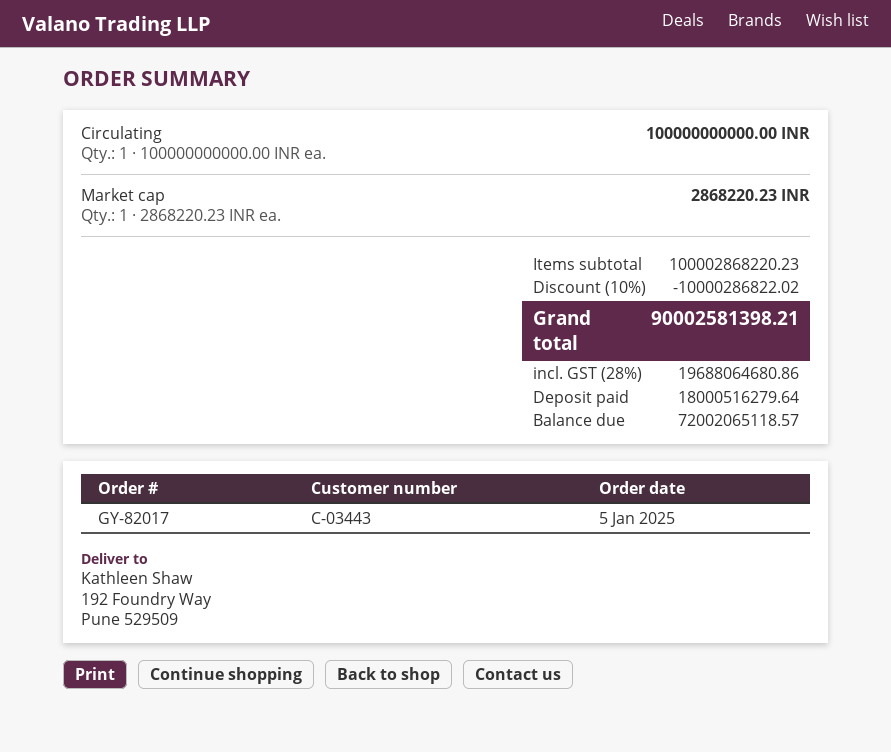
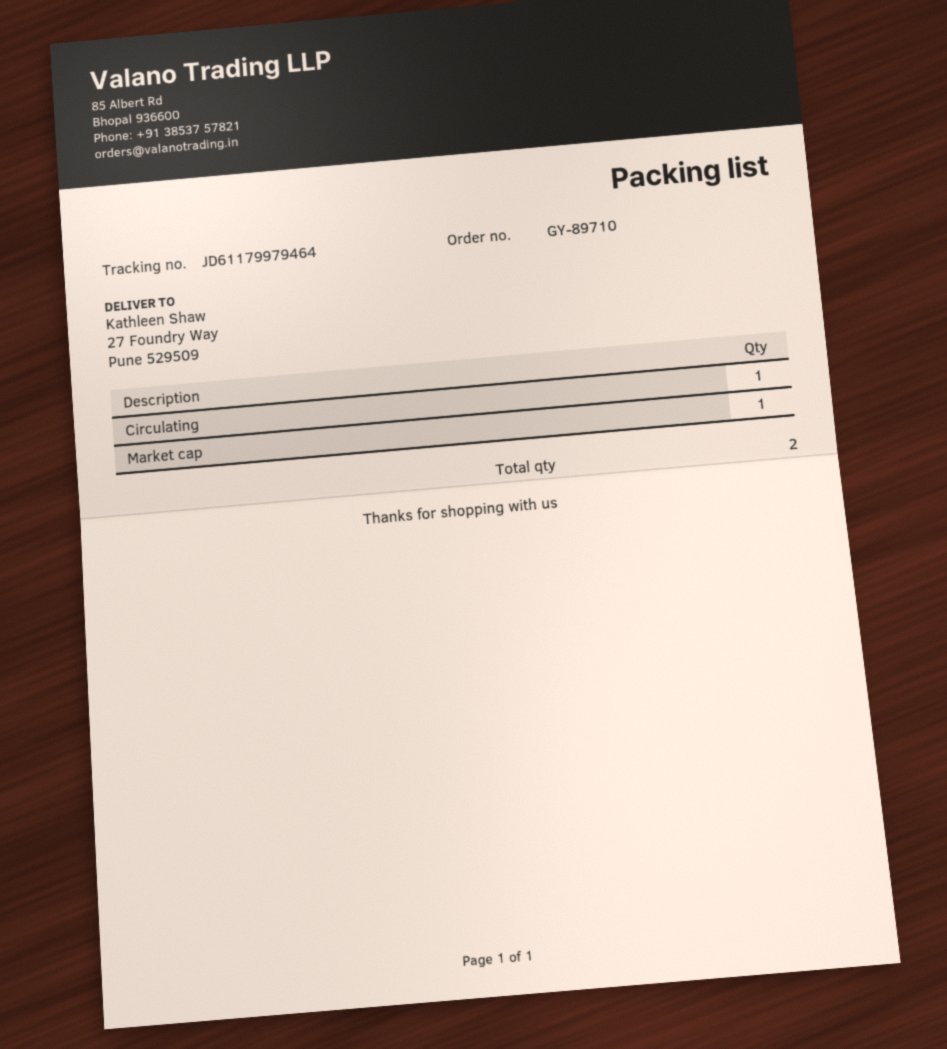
order number: GY-82017 -> GY-89710
ship to: 192 Foundry Way, Pune 529509 -> 27 Foundry Way, Pune 529509

